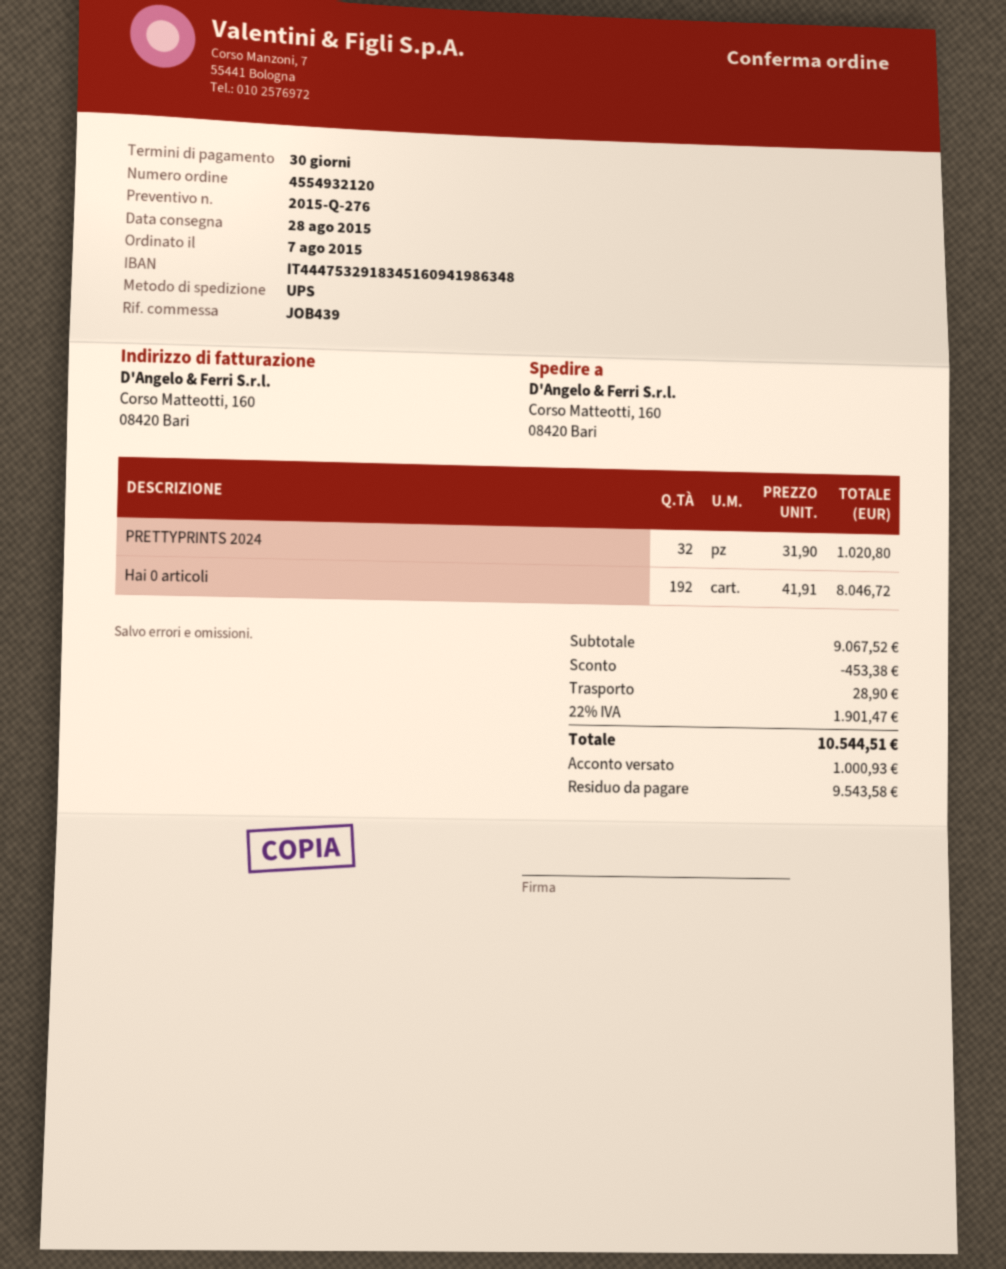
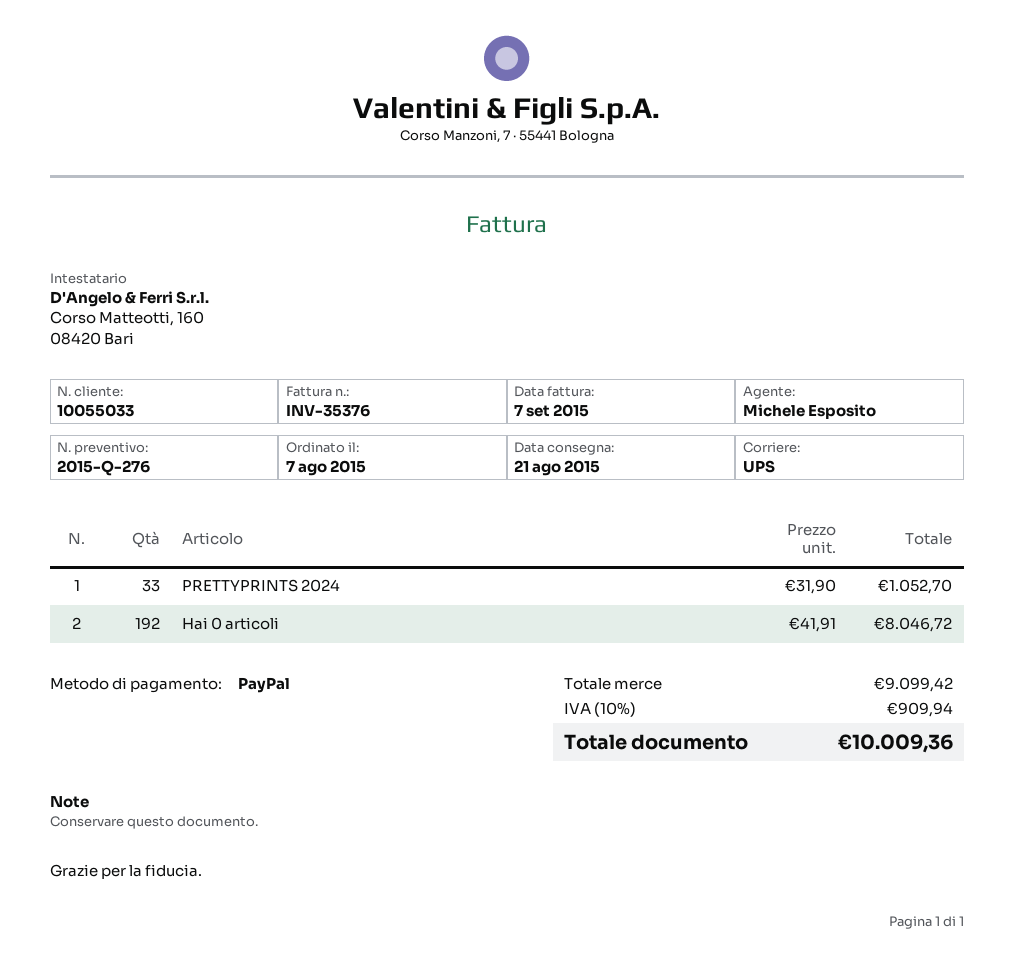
delivery date: 2015-08-28 -> 2015-08-21
PRETTYPRINTS 2024: 32 x 31.90 = 1020.80 -> 33 x 31.90 = 1052.70
subtotal: 9067.52 -> 9099.42
discount: 453.38 -> none
shipping: 28.90 -> none
tax: 22% = 1901.47 -> 10% = 909.94
total: 10544.51 -> 10009.36

